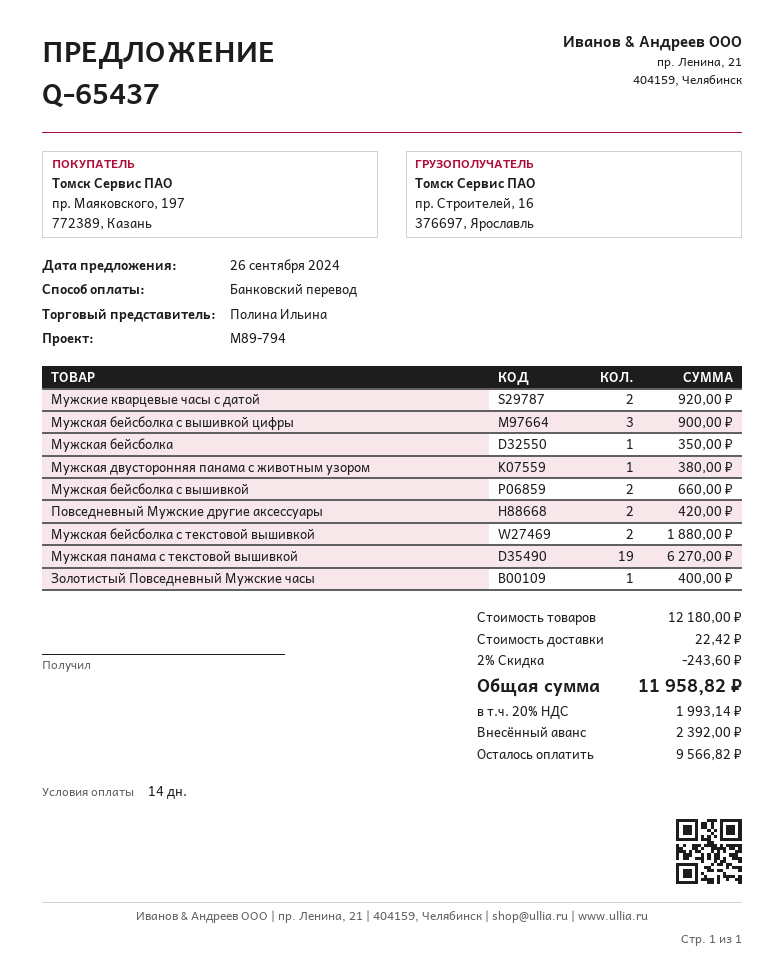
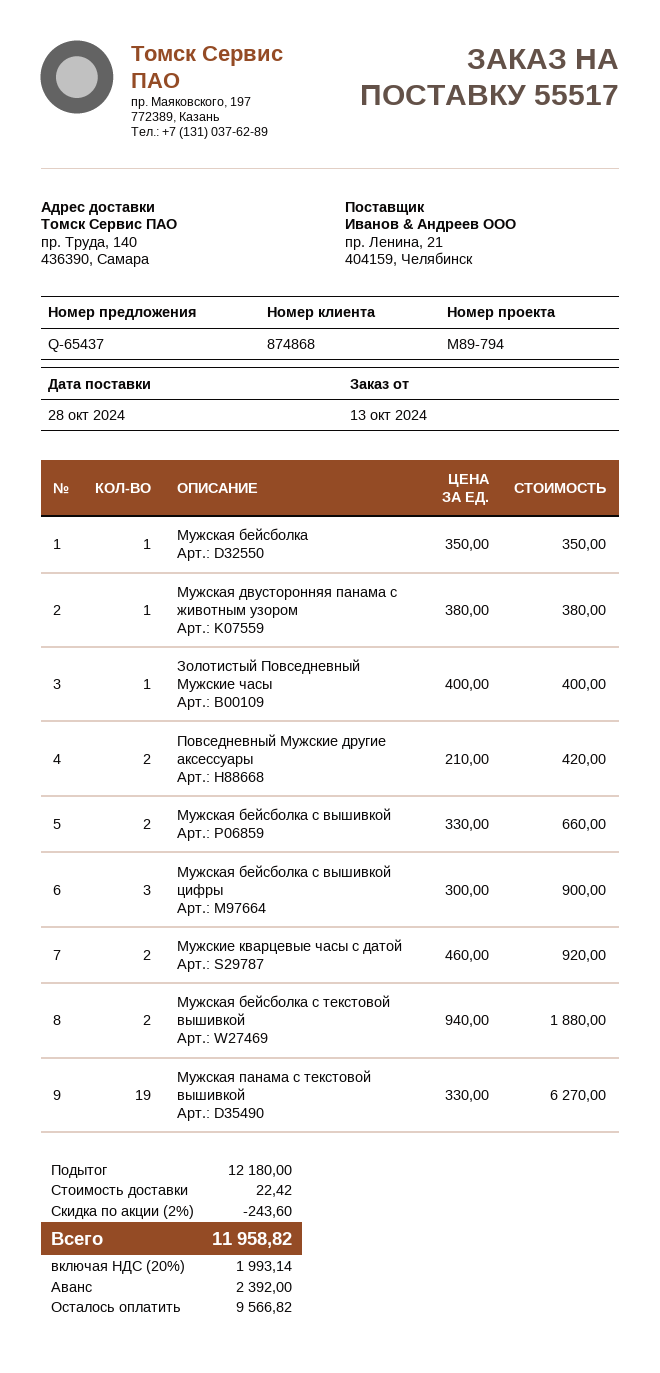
ship to: пр. Строителей, 16, 376697, Ярославль -> пр. Труда, 140, 436390, Самара

